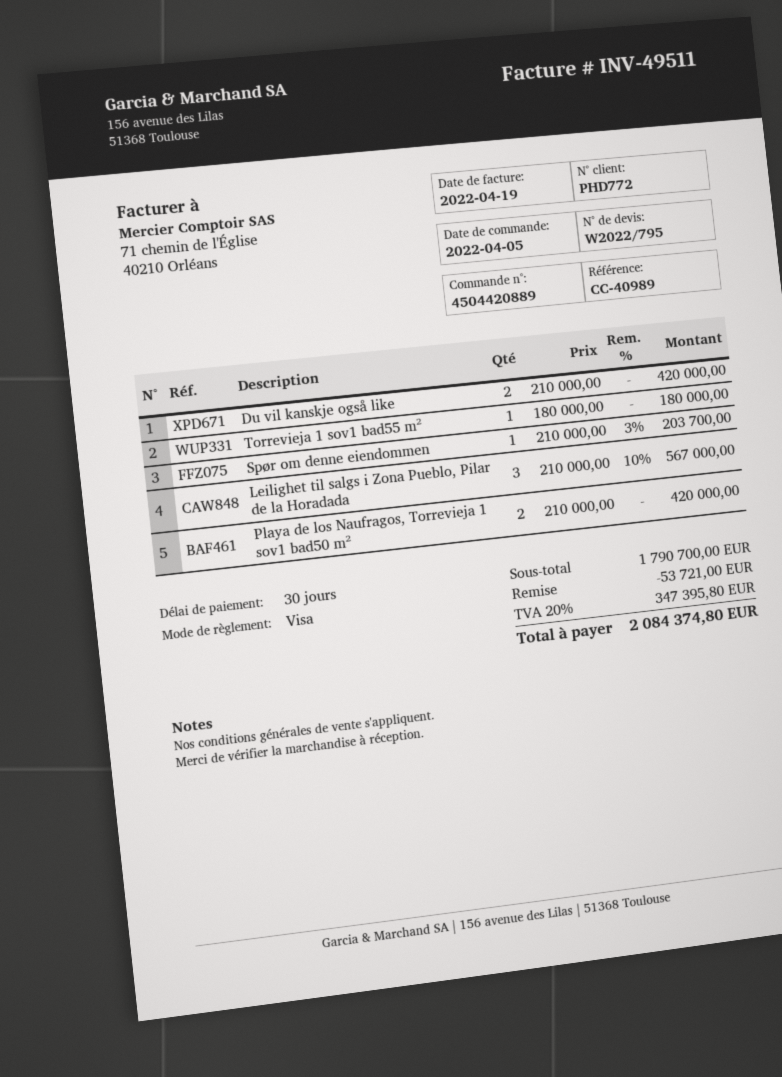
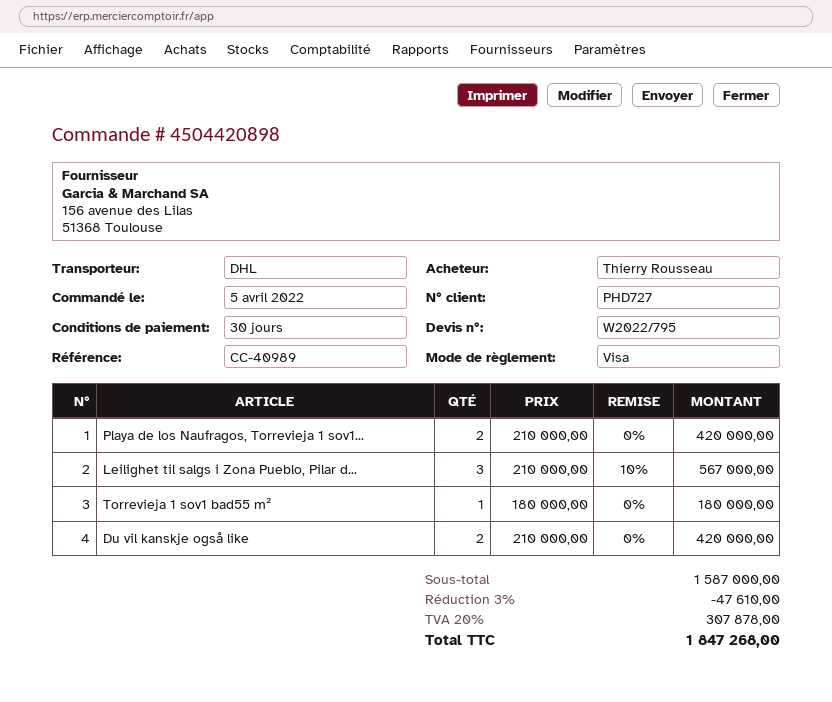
order number: 4504420889 -> 4504420898
customer number: PHD772 -> PHD727
Spør om denne eiendommen: 1 x 210000.00 - 3% = 203700.00 -> none
subtotal: 1790700.00 -> 1587000.00
discount: 53721.00 -> 47610.00
tax: 20% = 347395.80 -> 20% = 307878.00
total: 2084374.80 -> 1847268.00

